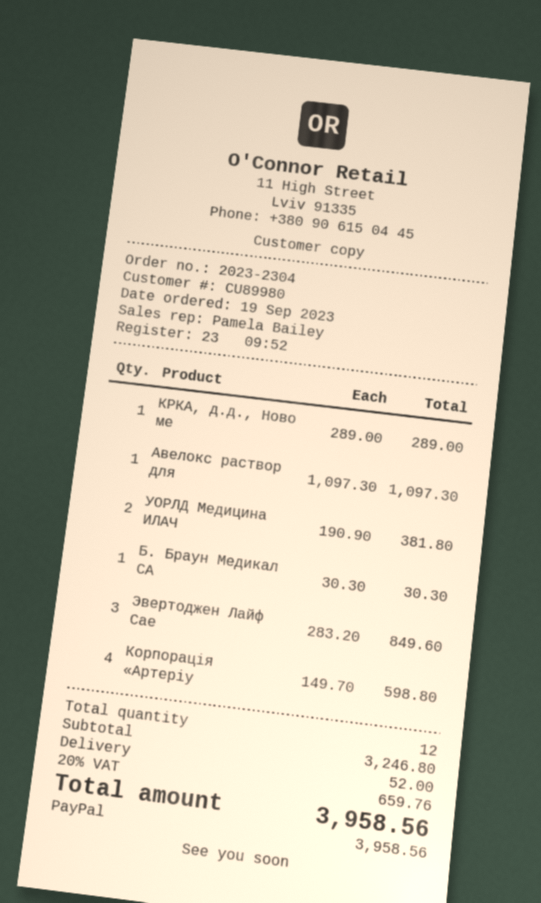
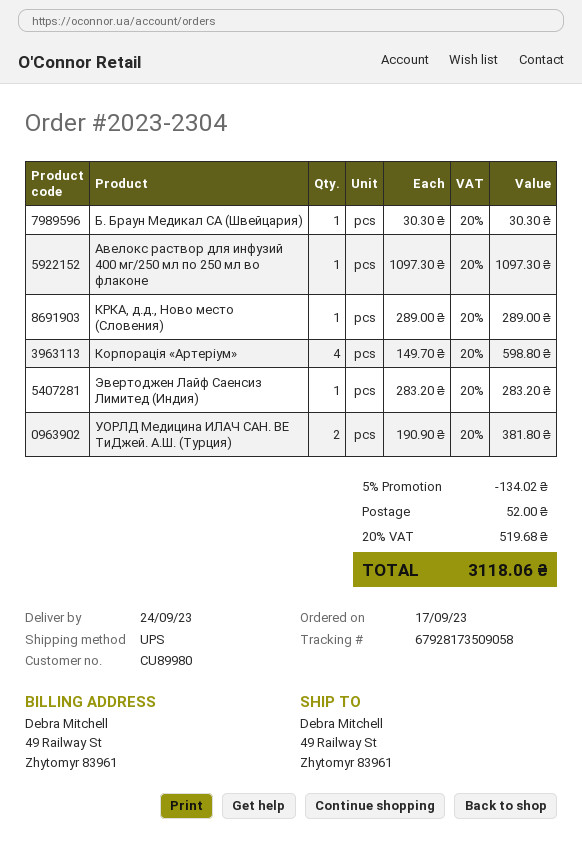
order date: 2023-09-19 -> 2023-09-17
Эвертоджен Лайф Сае: 3 x 283.20 = 849.60 -> 1 x 283.20 = 283.20
discount: none -> 5% = 134.02
tax: 20% = 659.76 -> 20% = 519.68
total: 3958.56 -> 3118.06

